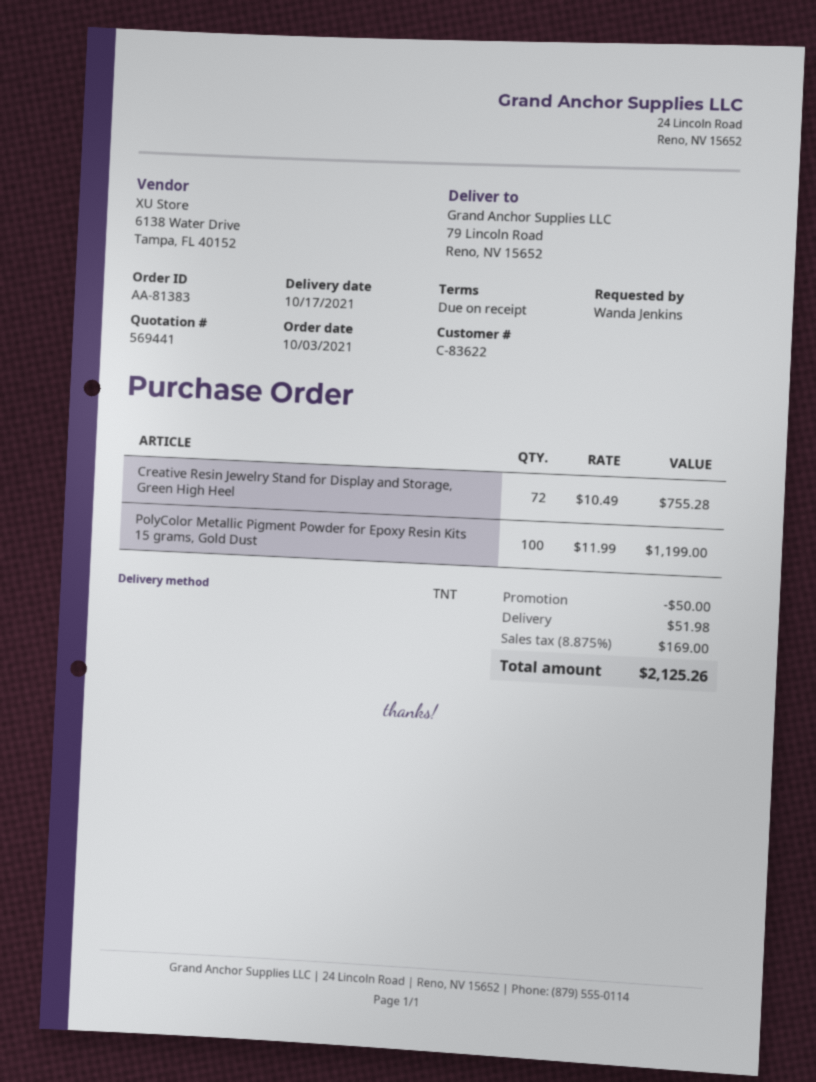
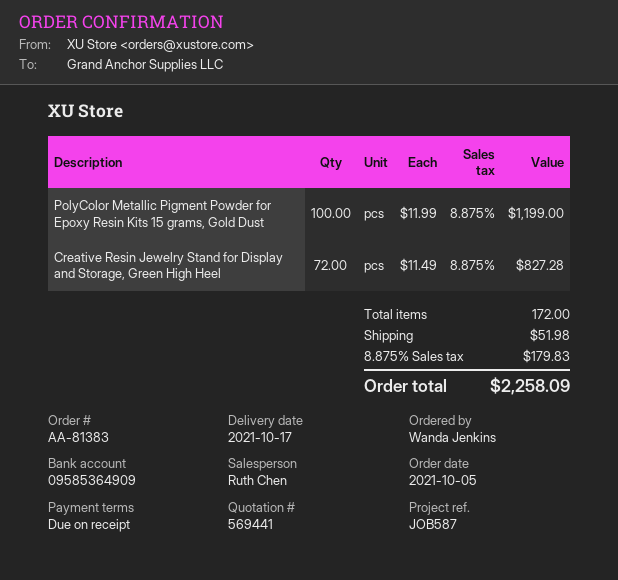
order date: 2021-10-03 -> 2021-10-05
Creative Resin Jewelry Stand for Display and Storage, Green High Heel: 72 x 10.49 = 755.28 -> 72 x 11.49 = 827.28
discount: 50.00 -> none
tax: 8.875% = 169.00 -> 8.875% = 179.83
total: 2125.26 -> 2258.09

